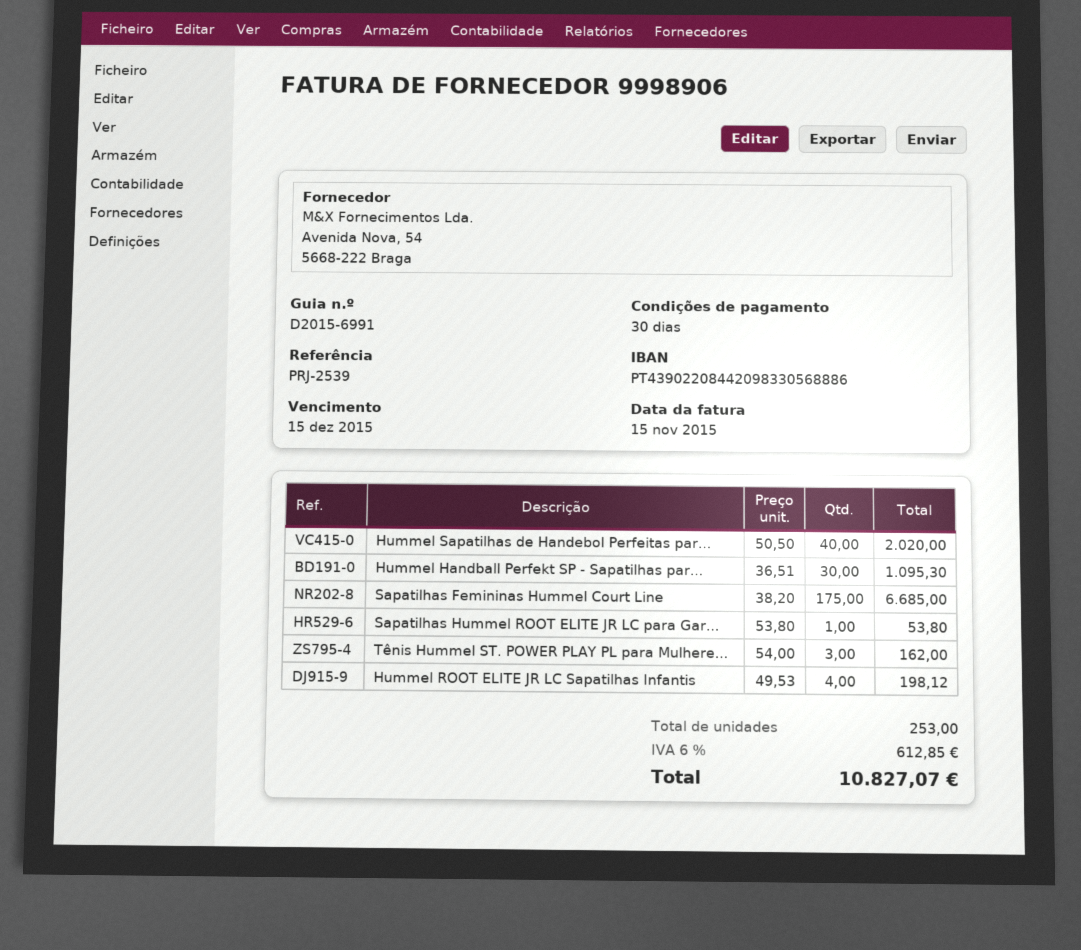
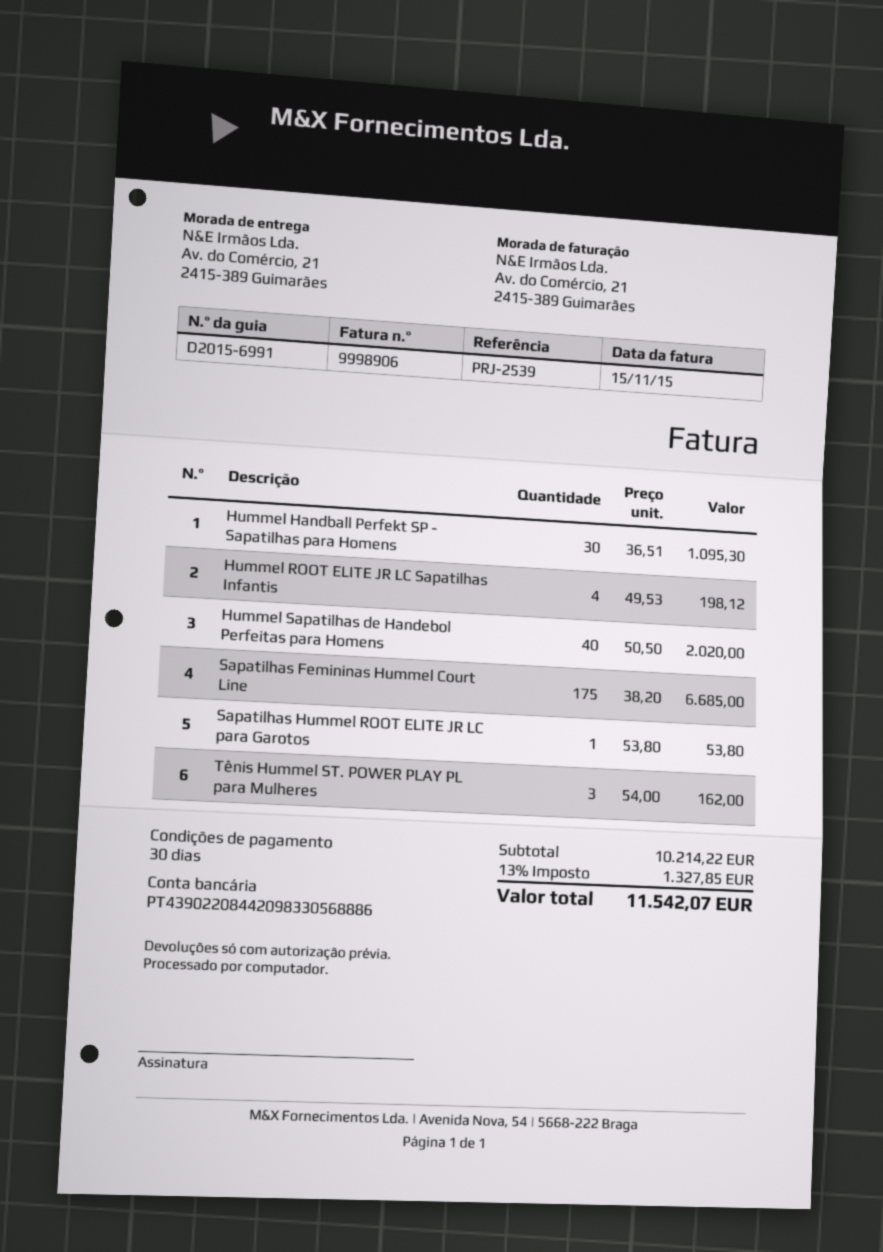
tax: 6% = 612.85 -> 13% = 1327.85
total: 10827.07 -> 11542.07

